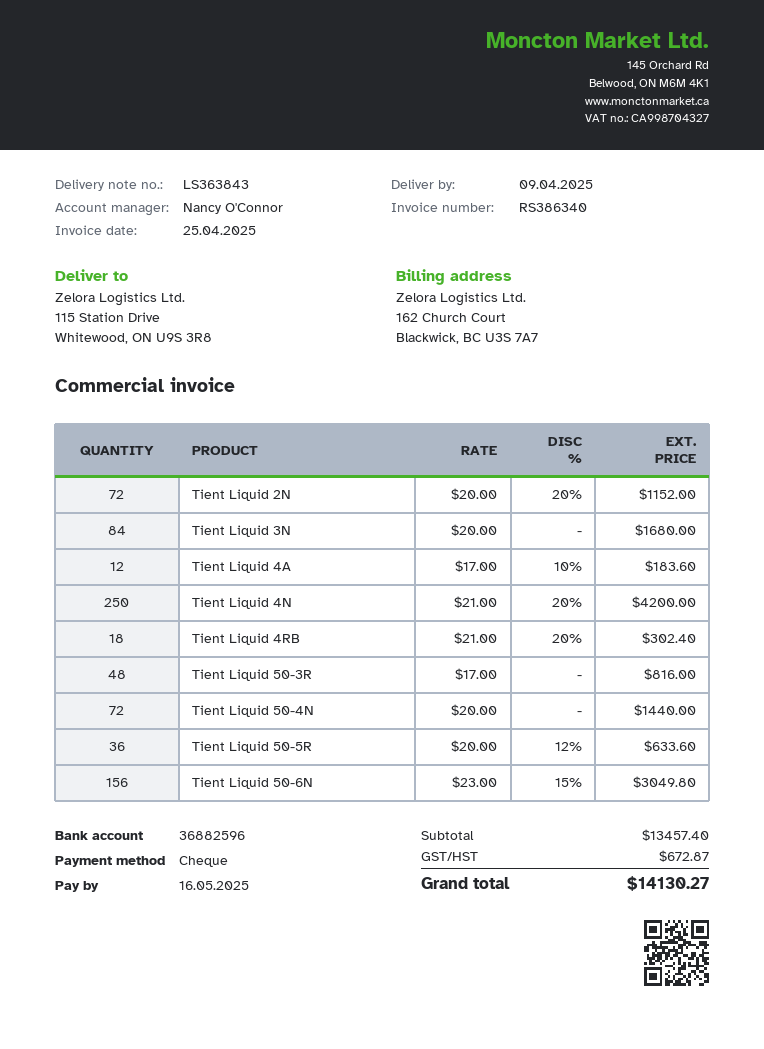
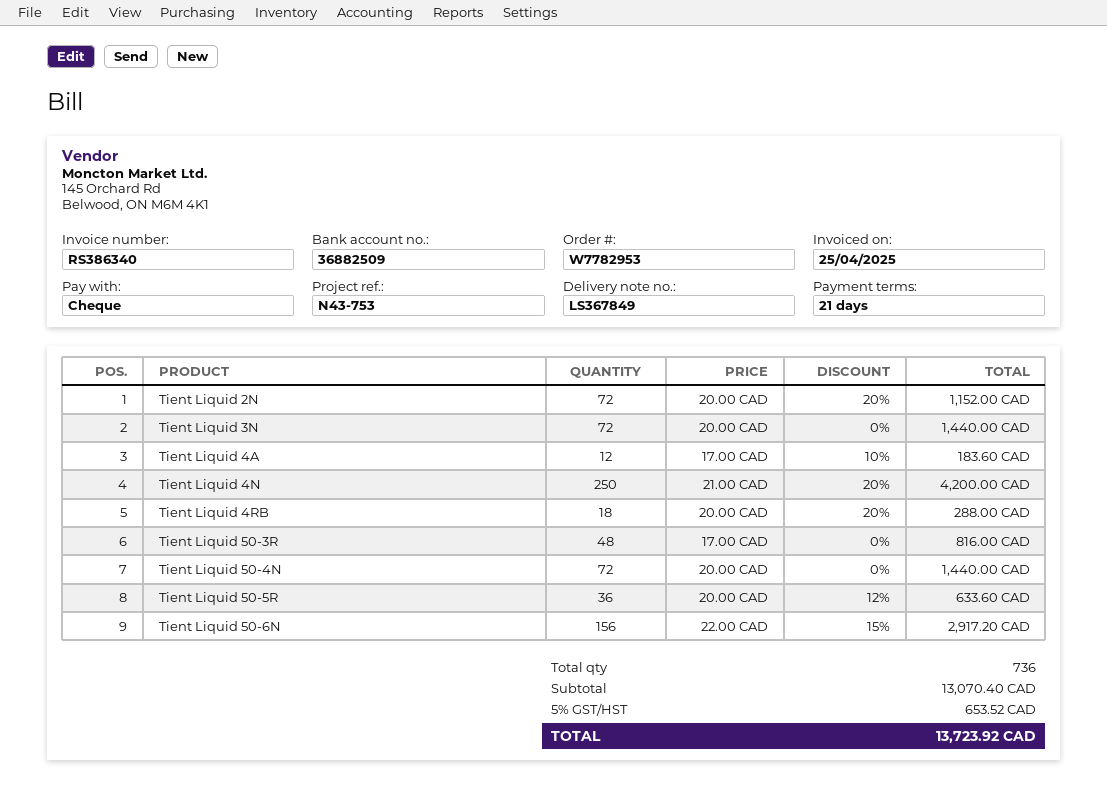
delivery note number: LS363843 -> LS367849
bank account: 36882596 -> 36882509
Tient Liquid 3N: 84 x 20.00 = 1680.00 -> 72 x 20.00 = 1440.00
Tient Liquid 4RB: 18 x 21.00 - 20% = 302.40 -> 18 x 20.00 - 20% = 288.00
Tient Liquid 50-6N: 156 x 23.00 - 15% = 3049.80 -> 156 x 22.00 - 15% = 2917.20
subtotal: 13457.40 -> 13070.40
tax: 672.87 -> 653.52
total: 14130.27 -> 13723.92

